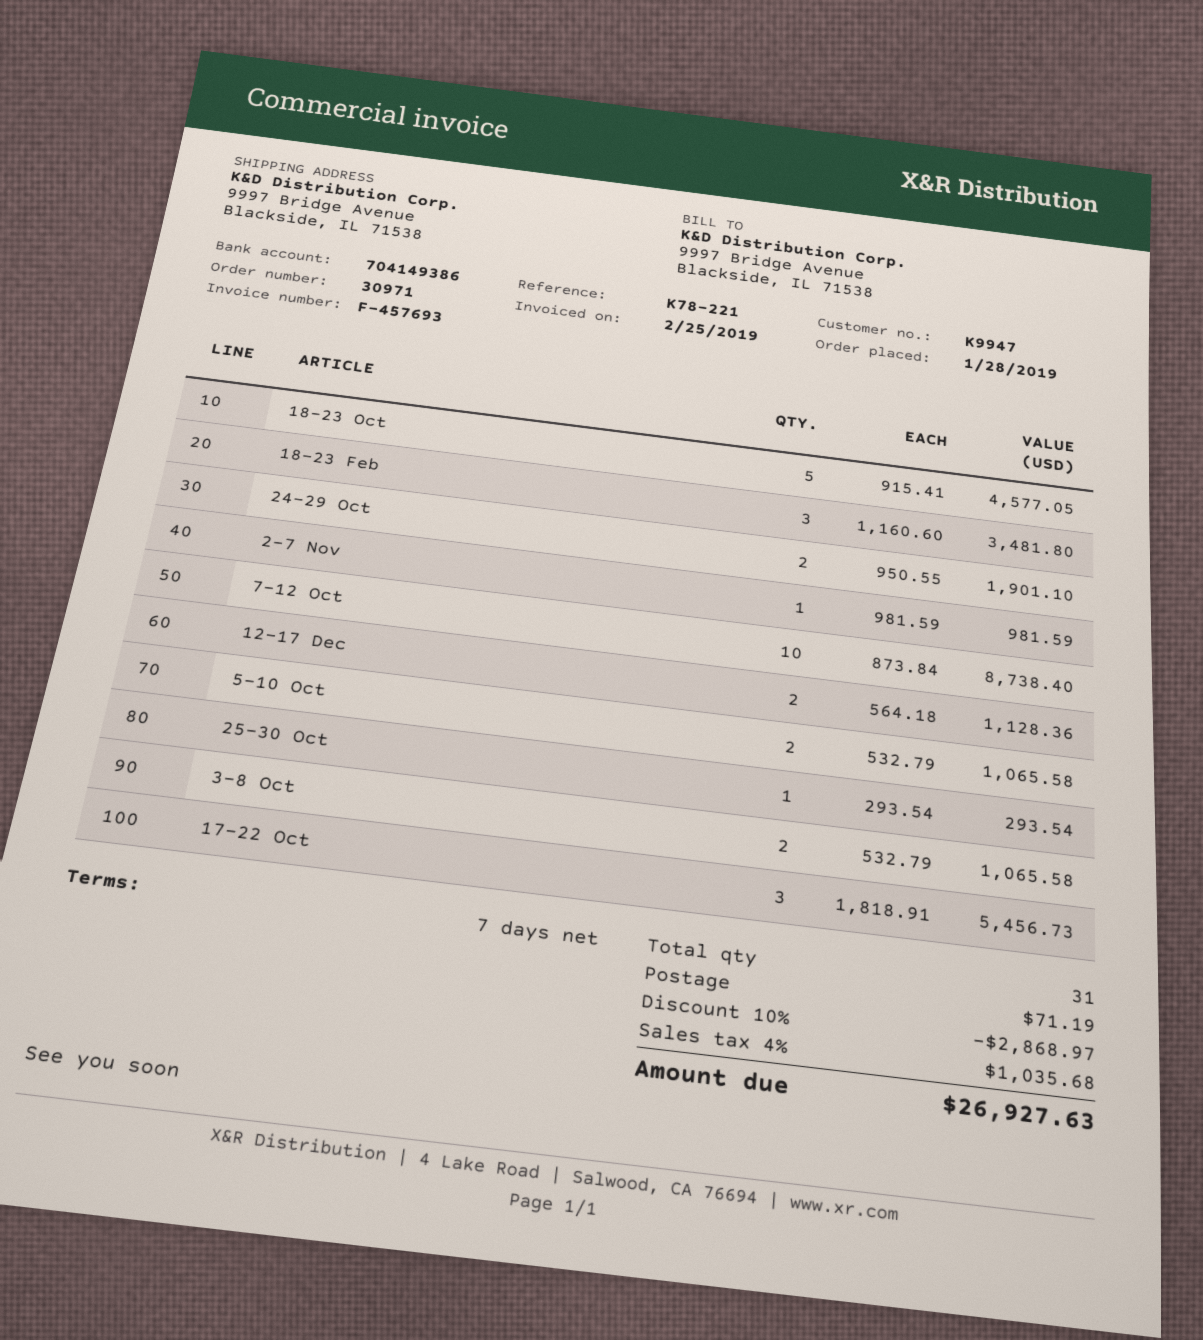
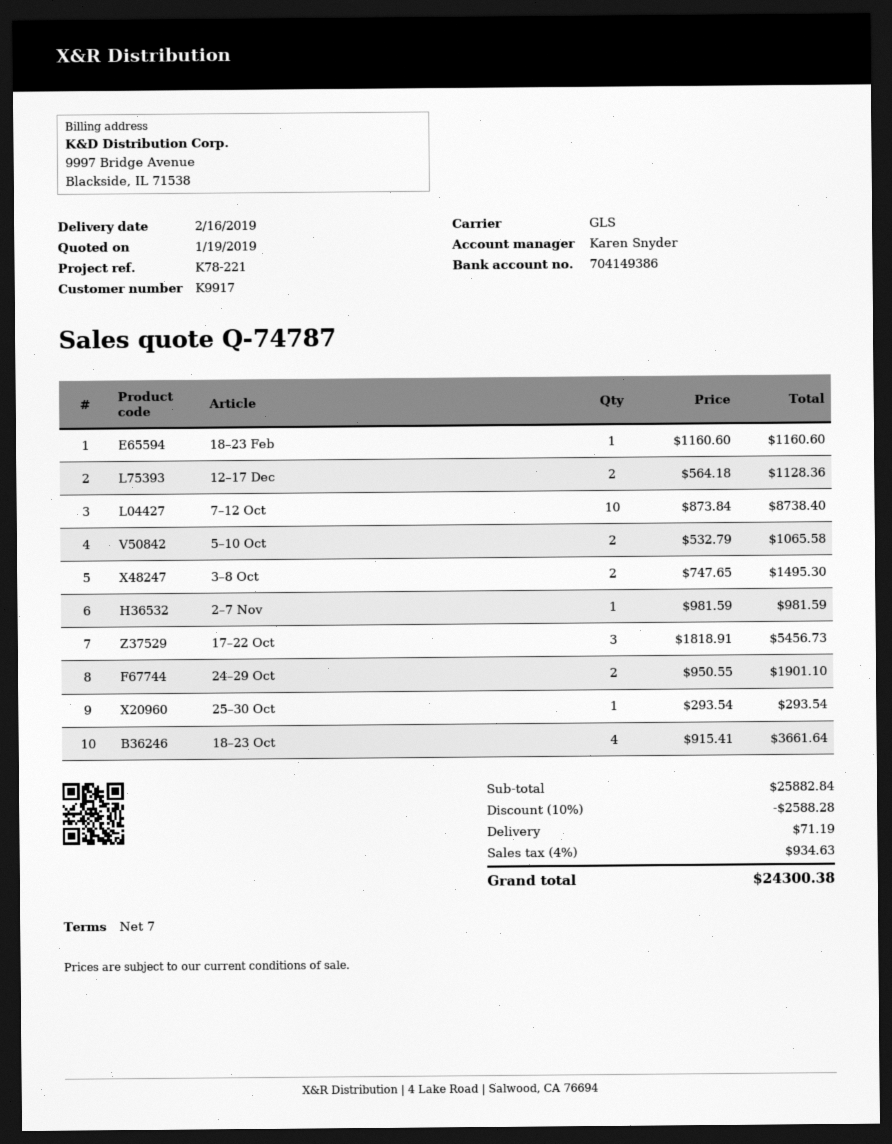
customer number: K9947 -> K9917
18–23 Oct: 5 x 915.41 = 4577.05 -> 4 x 915.41 = 3661.64
18–23 Feb: 3 x 1160.60 = 3481.80 -> 1 x 1160.60 = 1160.60
3–8 Oct: 2 x 532.79 = 1065.58 -> 2 x 747.65 = 1495.30
discount: 10% = 2868.97 -> 10% = 2588.28
tax: 4% = 1035.68 -> 4% = 934.63
total: 26927.63 -> 24300.38

